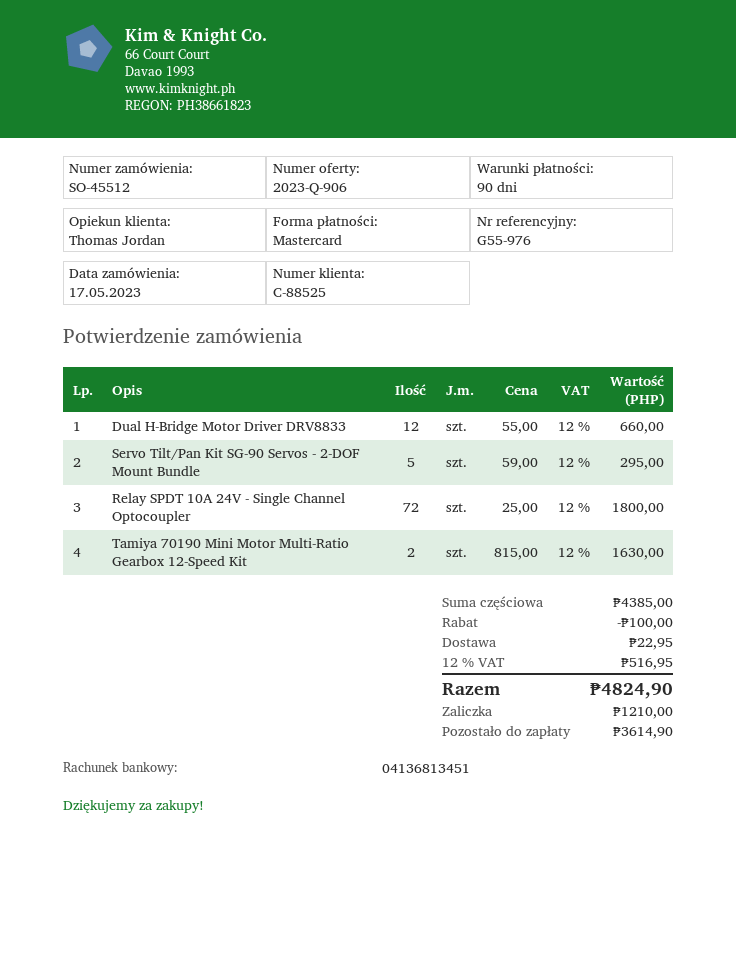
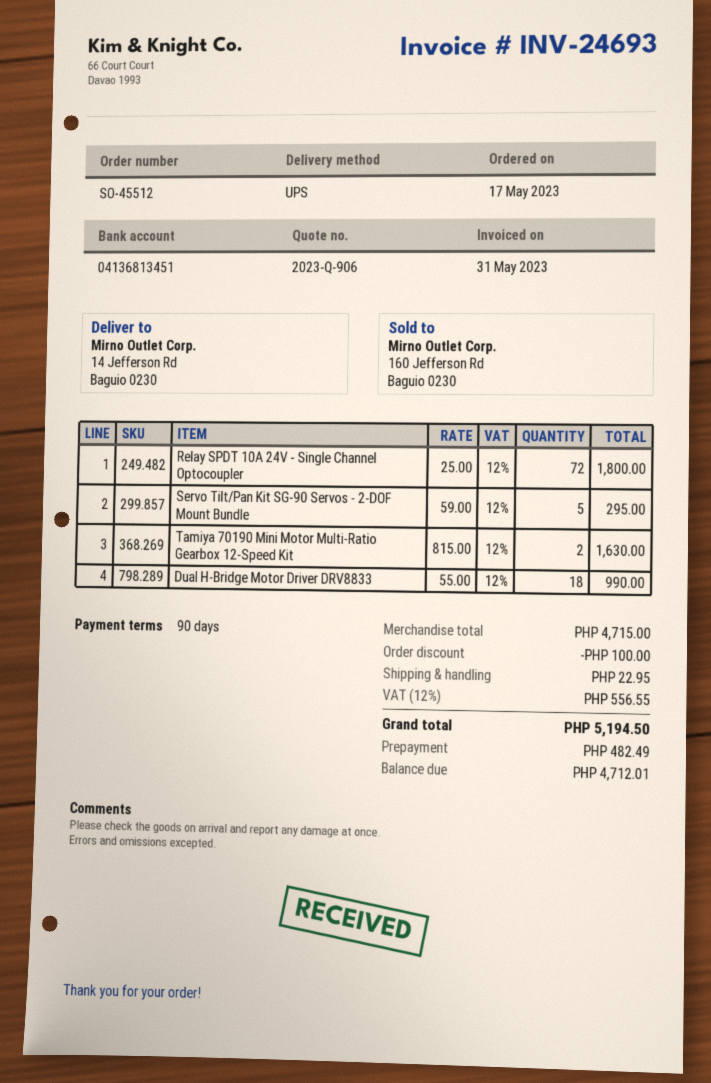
Dual H-Bridge Motor Driver DRV8833: 12 x 55.00 = 660.00 -> 18 x 55.00 = 990.00
subtotal: 4385.00 -> 4715.00
tax: 12% = 516.95 -> 12% = 556.55
total: 4824.90 -> 5194.50
deposit: 1210.00 -> 482.49
balance: 3614.90 -> 4712.01

